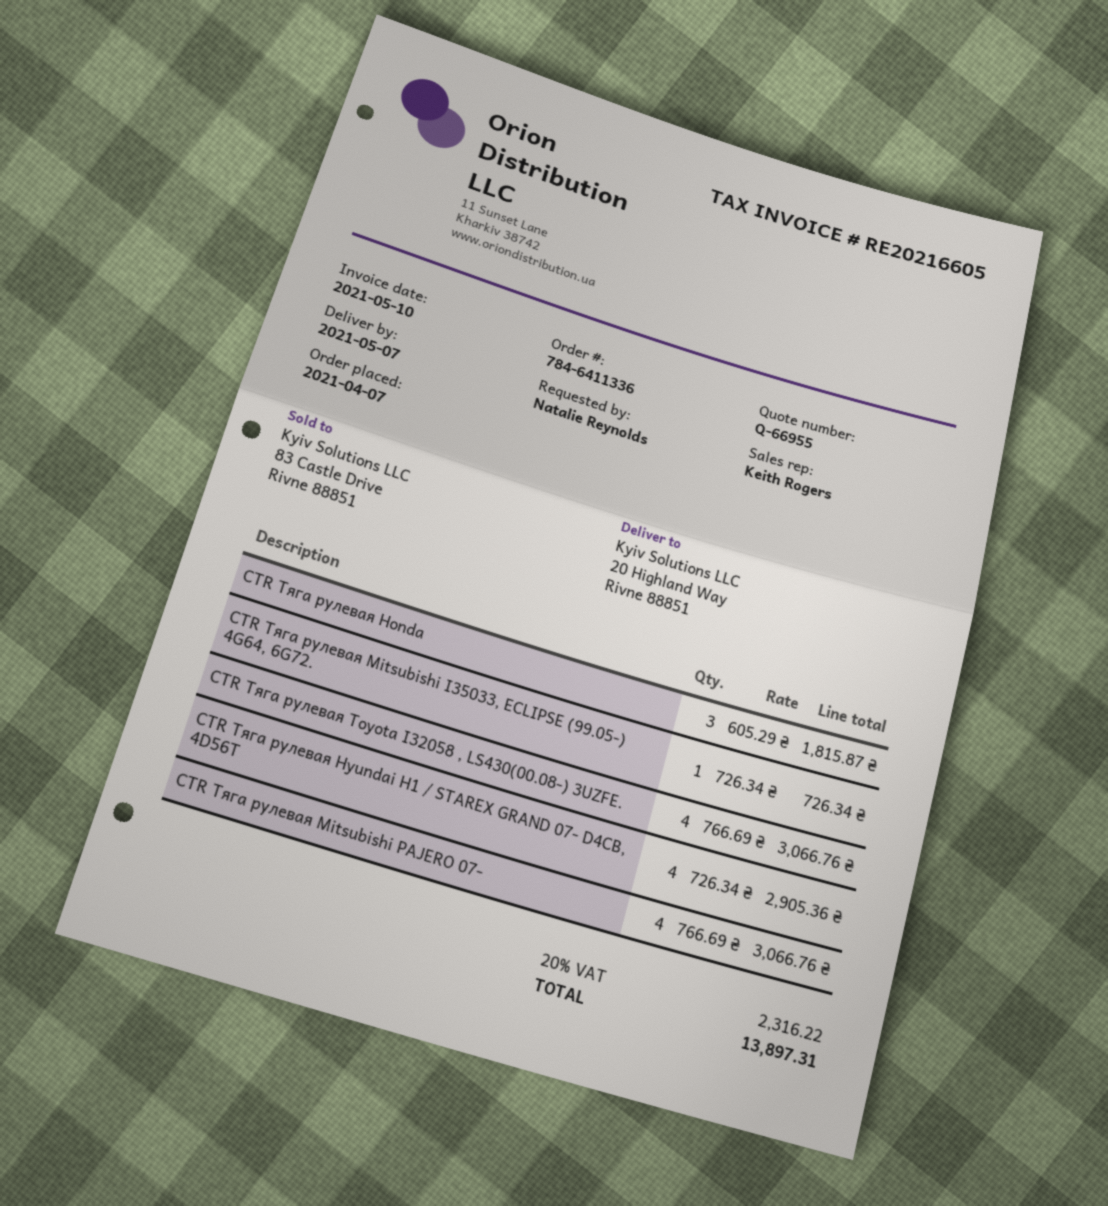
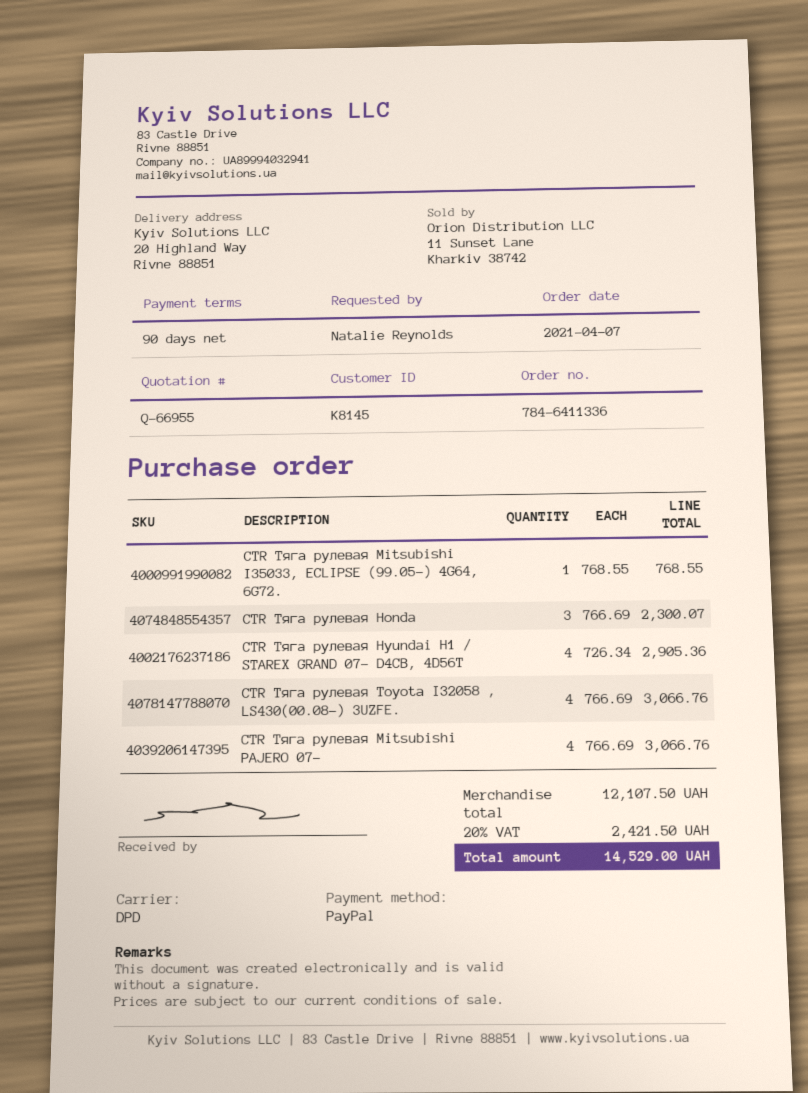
CTR Тяга рулевая Honda: 3 x 605.29 = 1815.87 -> 3 x 766.69 = 2300.07
CTR Тяга рулевая Mitsubishi I35033, ECLIPSE (99.05-) 4G64, 6G72.: 1 x 726.34 = 726.34 -> 1 x 768.55 = 768.55
tax: 20% = 2316.22 -> 20% = 2421.50
total: 13897.31 -> 14529.00

